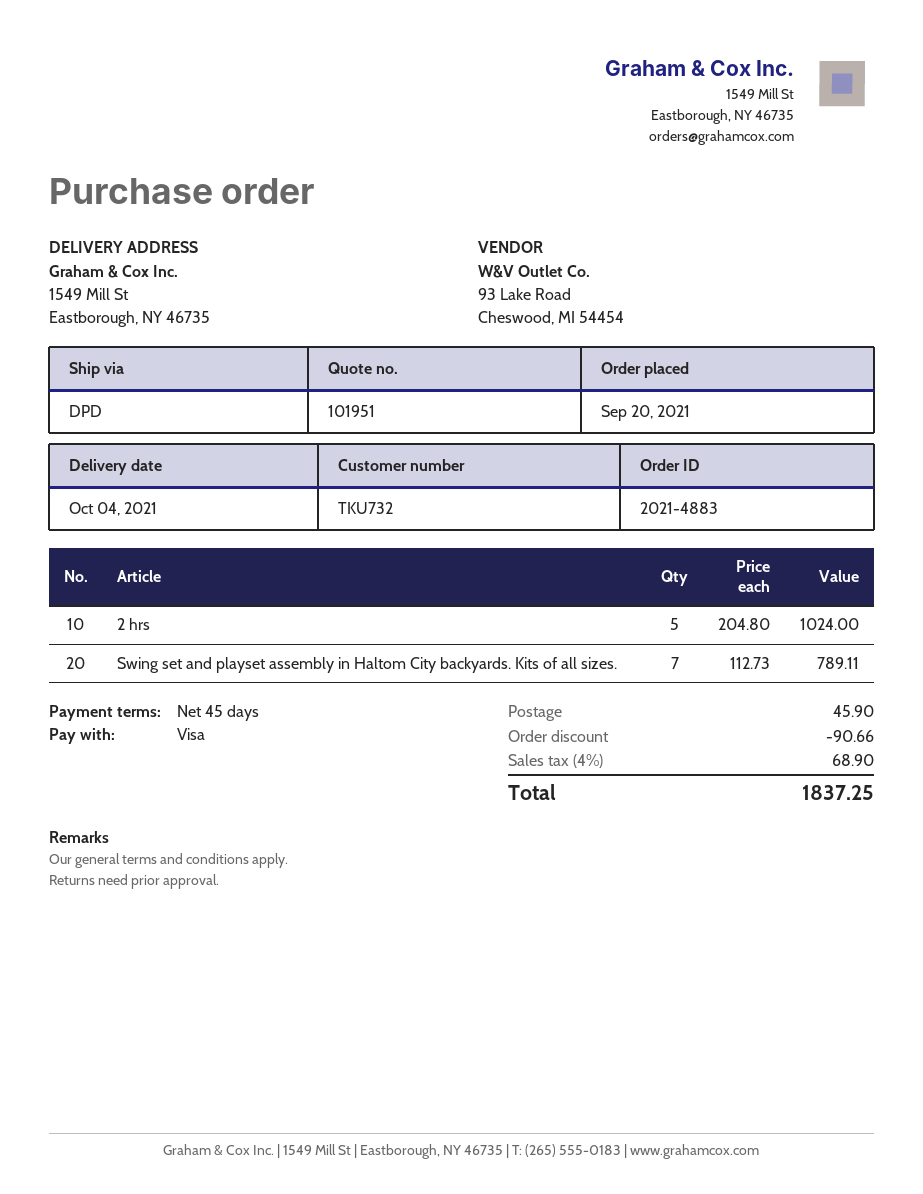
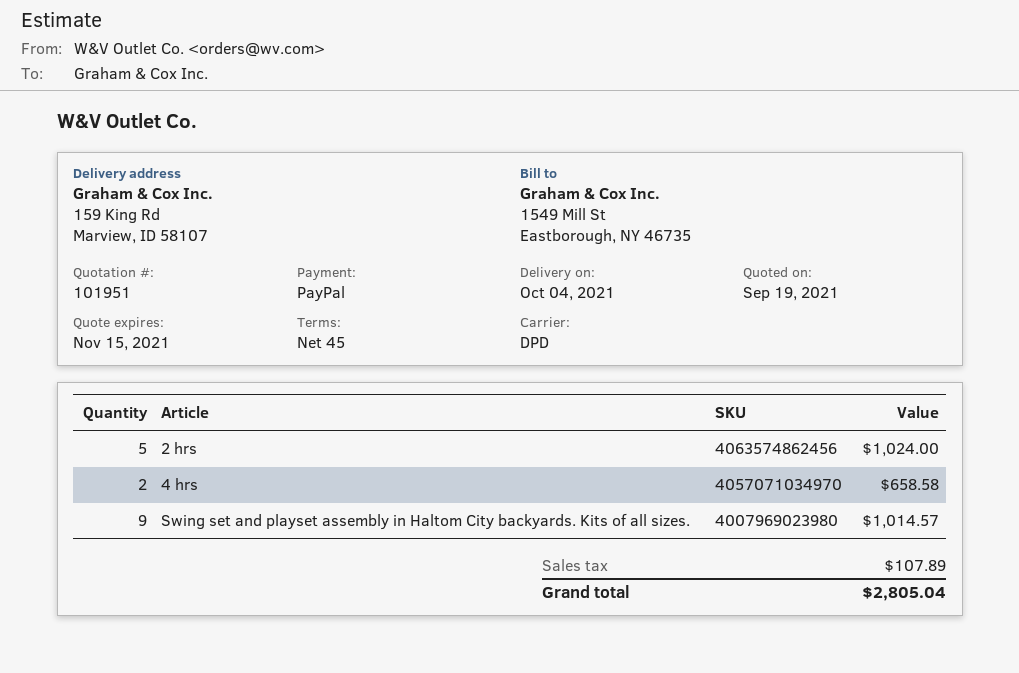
payment method: Visa -> PayPal
ship to: 1549 Mill St, Eastborough, NY 46735 -> 159 King Rd, Marview, ID 58107
Swing set and playset assembly in Haltom City backyards. Kits of all sizes.: 7 for 789.11 -> 9 for 1014.57
4 hrs: none -> 2 for 658.58
discount: 90.66 -> none
shipping: 45.90 -> none
tax: 68.90 -> 107.89
total: 1837.25 -> 2805.04

